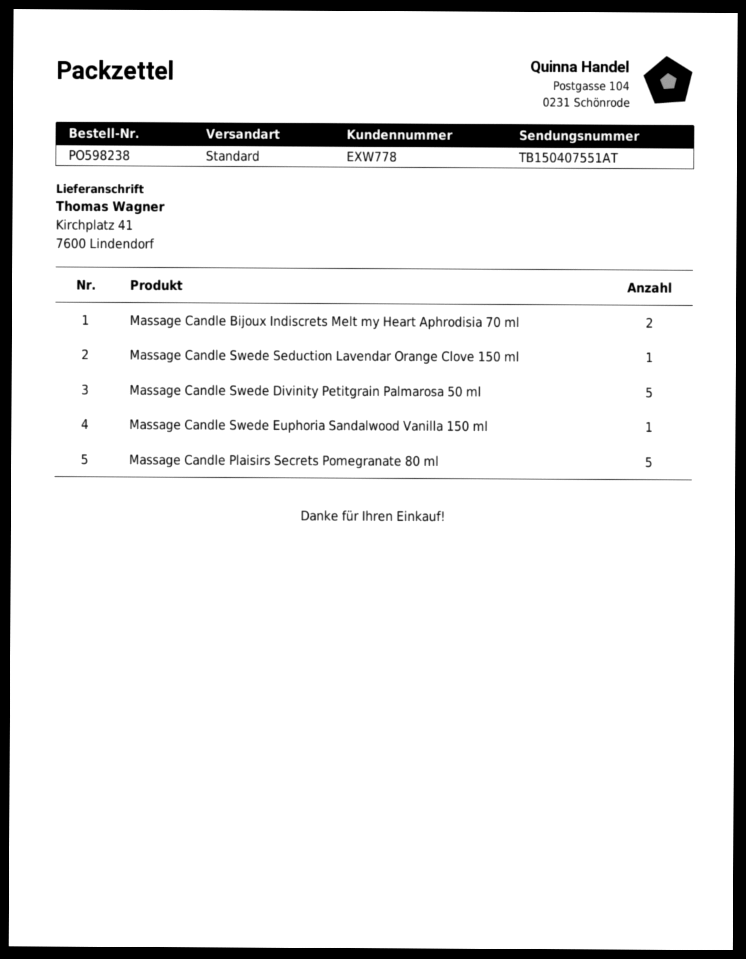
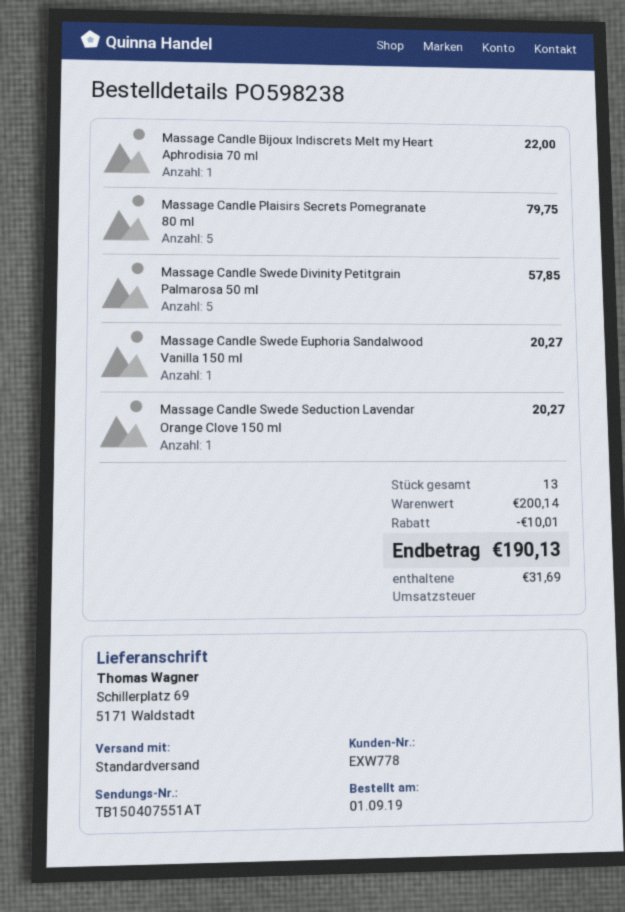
ship to: Kirchplatz 41, 7600 Lindendorf -> Schillerplatz 69, 5171 Waldstadt
Massage Candle Bijoux Indiscrets Melt my Heart Aphrodisia 70 ml: 2 -> 1

